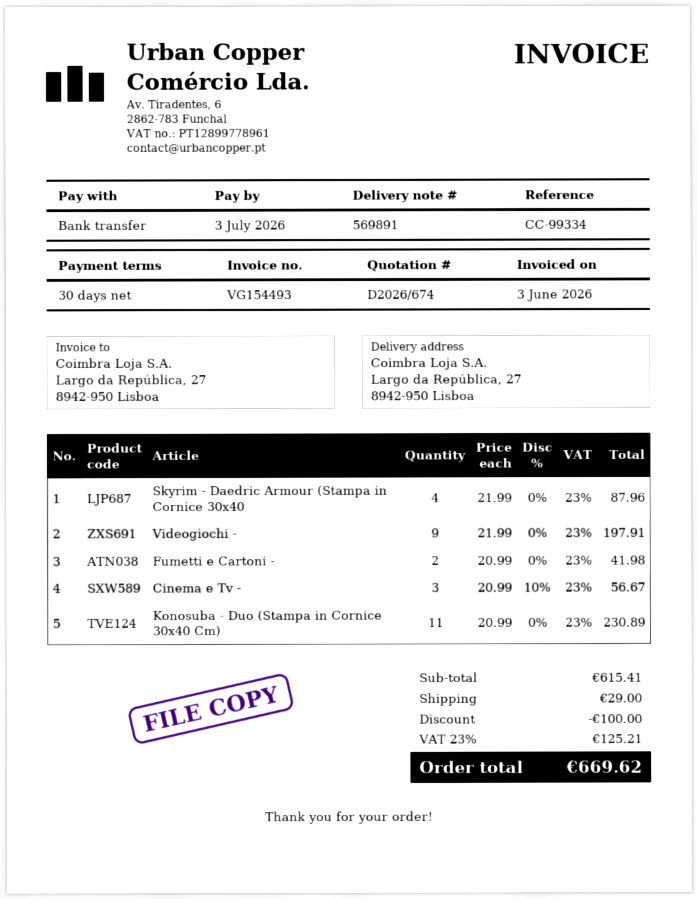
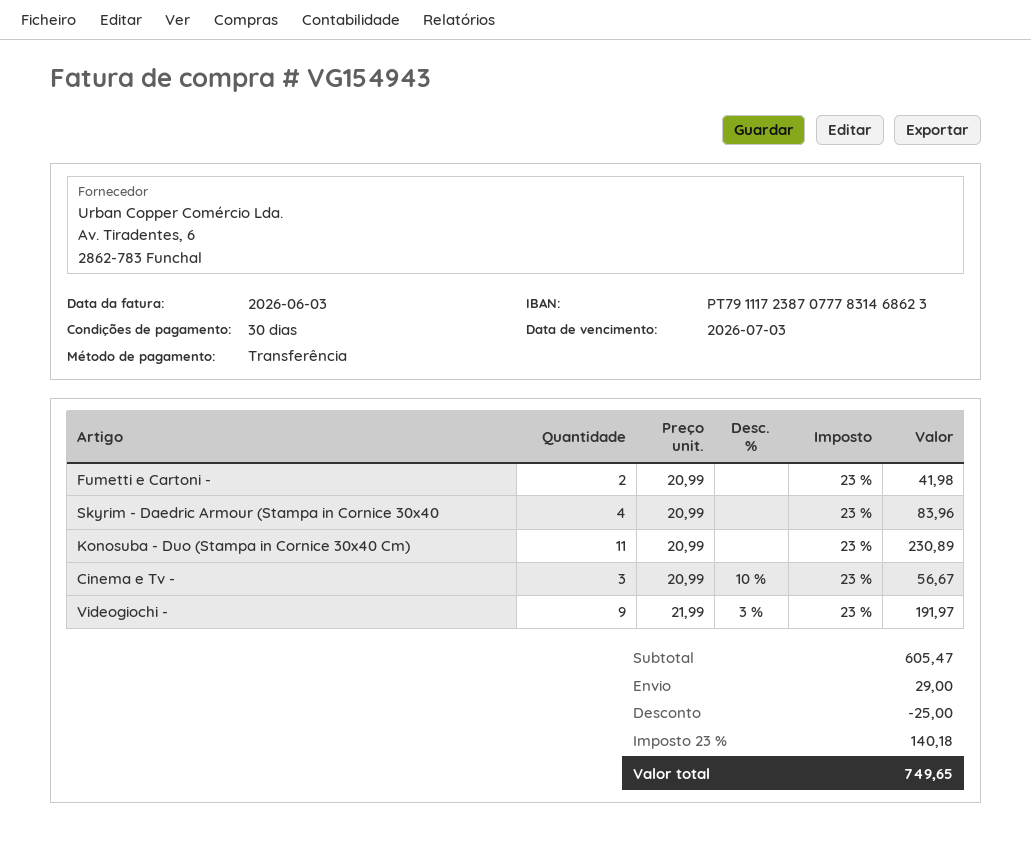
invoice number: VG154493 -> VG154943
Skyrim - Daedric Armour (Stampa in Cornice 30x40: 4 x 21.99 = 87.96 -> 4 x 20.99 = 83.96
Videogiochi -: 9 x 21.99 = 197.91 -> 9 x 21.99 - 3% = 191.97
subtotal: 615.41 -> 605.47
discount: 100.00 -> 25.00
tax: 23% = 125.21 -> 23% = 140.18
total: 669.62 -> 749.65

